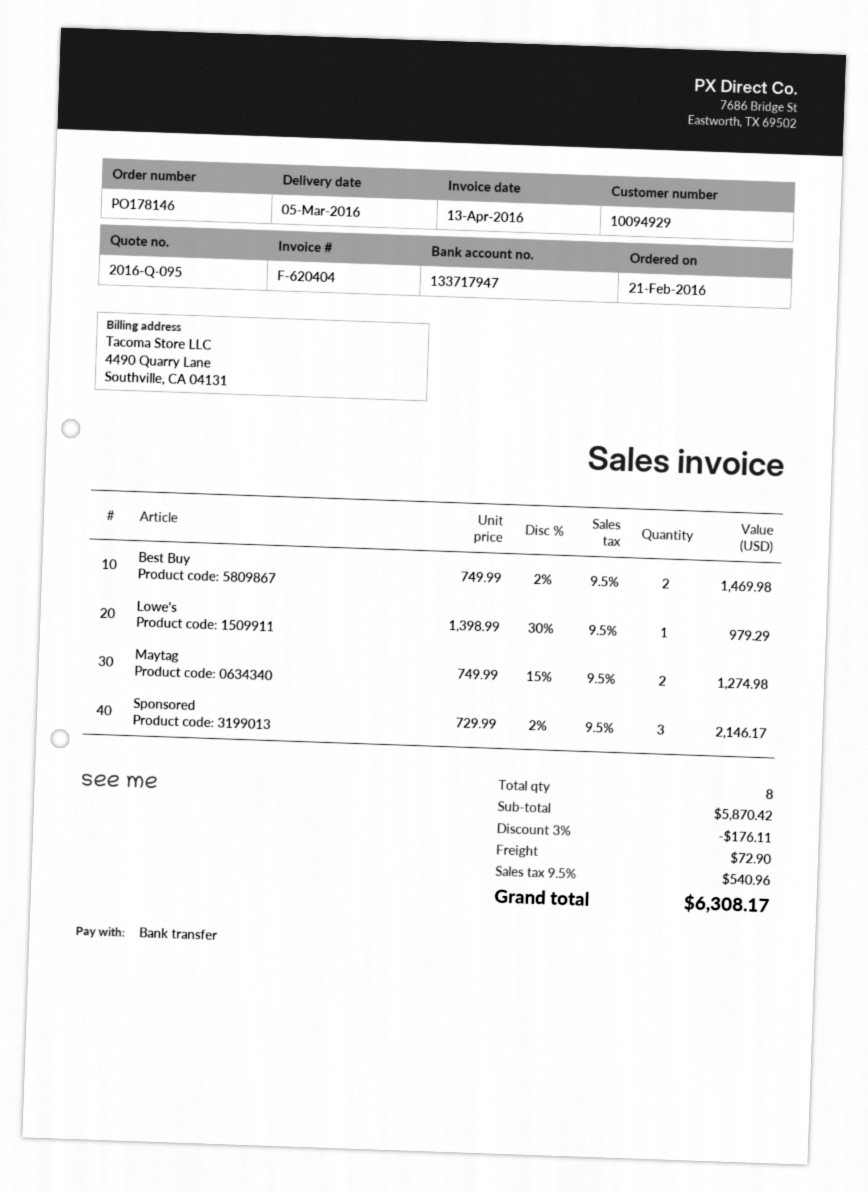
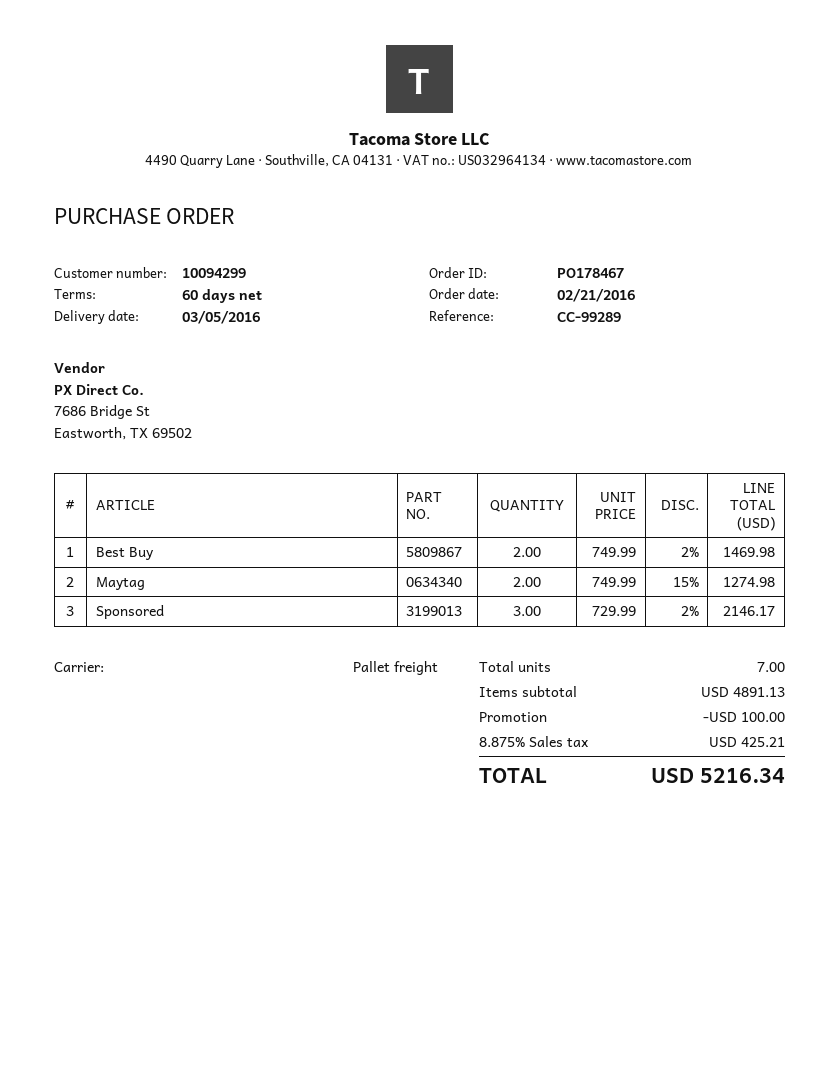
order number: PO178146 -> PO178467
customer number: 10094929 -> 10094299
Lowe's: 1 x 1398.99 - 30% = 979.29 -> none
total quantity: 8 -> 7
subtotal: 5870.42 -> 4891.13
discount: 176.11 -> 100.00
shipping: 72.90 -> none
tax: 9.5% = 540.96 -> 8.875% = 425.21
total: 6308.17 -> 5216.34

